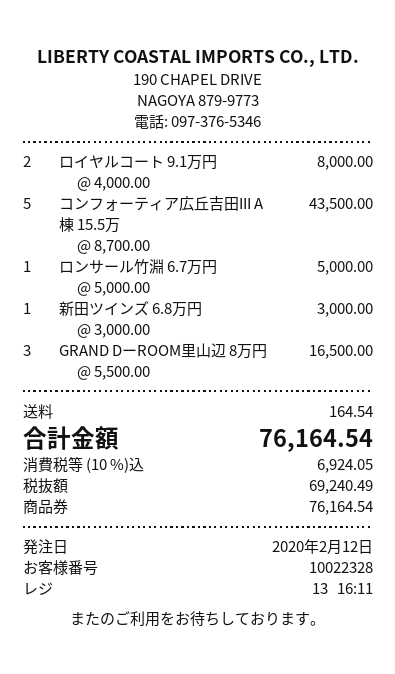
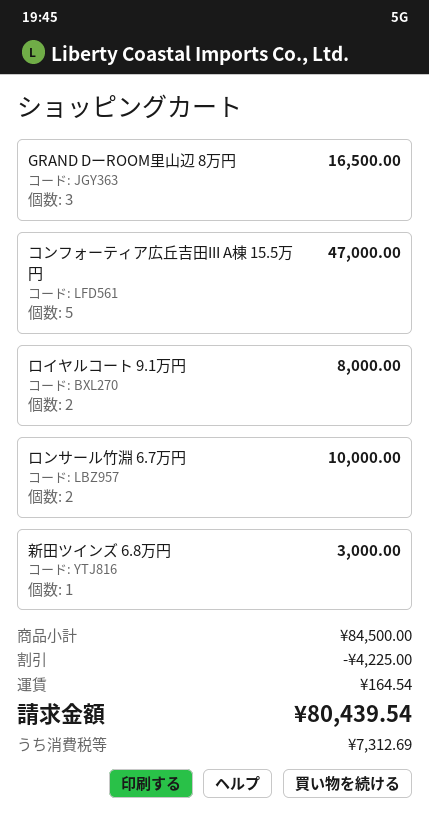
コンフォーティア広丘吉田III A棟 15.5万: 5 for 43500.00 -> 5 for 47000.00
ロンサール竹淵 6.7万円: 1 for 5000.00 -> 2 for 10000.00
discount: none -> 4225.00
tax: 6924.05 -> 7312.69
total: 76164.54 -> 80439.54

